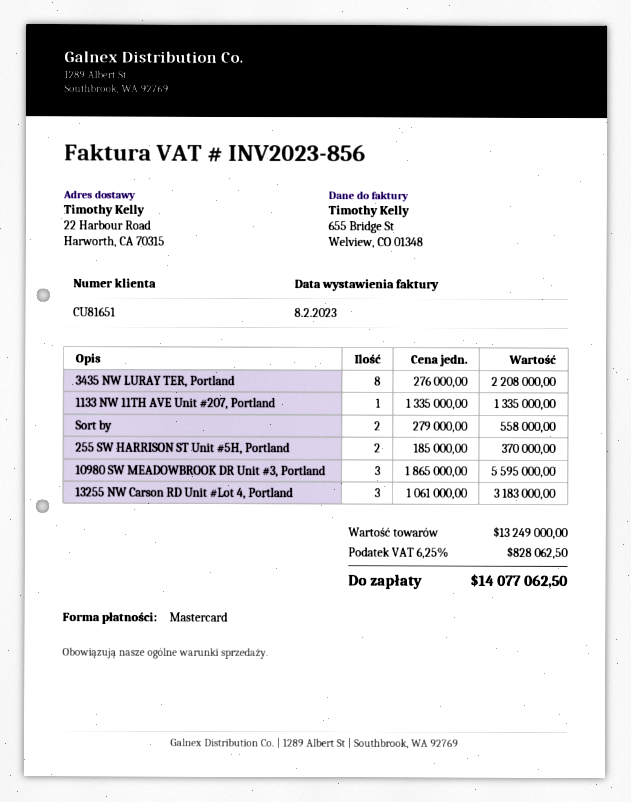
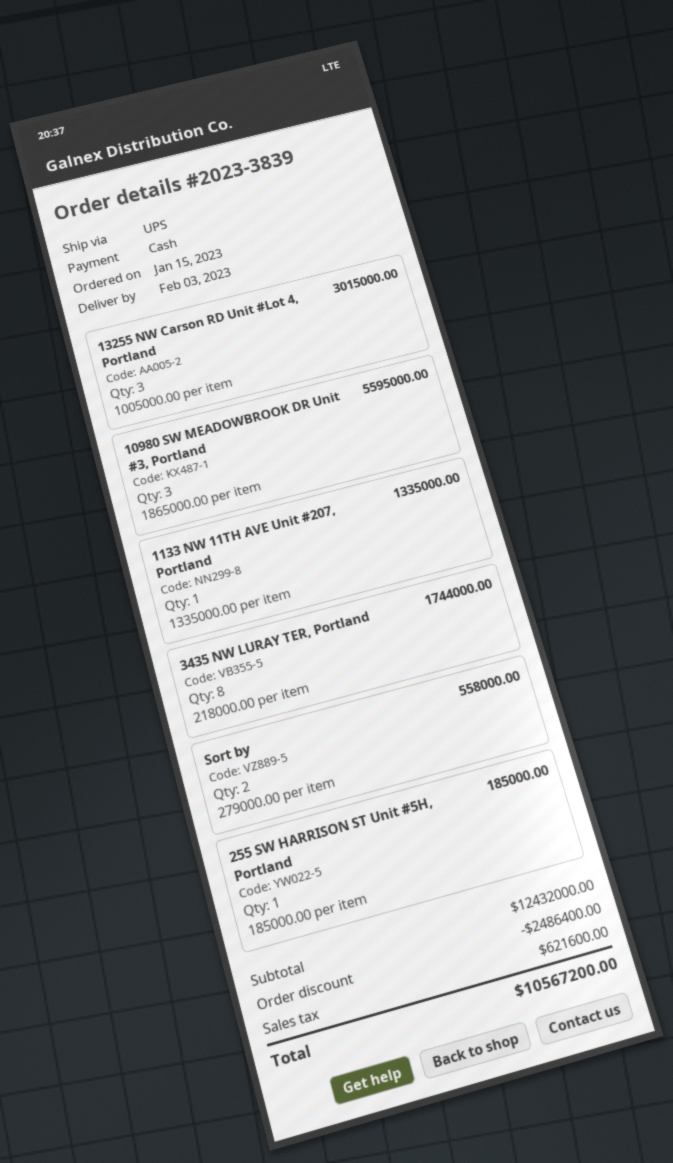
payment method: Mastercard -> cash
3435 NW LURAY TER, Portland: 8 x 276000.00 = 2208000.00 -> 8 x 218000.00 = 1744000.00
255 SW HARRISON ST Unit #5H, Portland: 2 x 185000.00 = 370000.00 -> 1 x 185000.00 = 185000.00
13255 NW Carson RD Unit #Lot 4, Portland: 3 x 1061000.00 = 3183000.00 -> 3 x 1005000.00 = 3015000.00
subtotal: 13249000.00 -> 12432000.00
discount: none -> 2486400.00
tax: 828062.50 -> 621600.00
total: 14077062.50 -> 10567200.00

